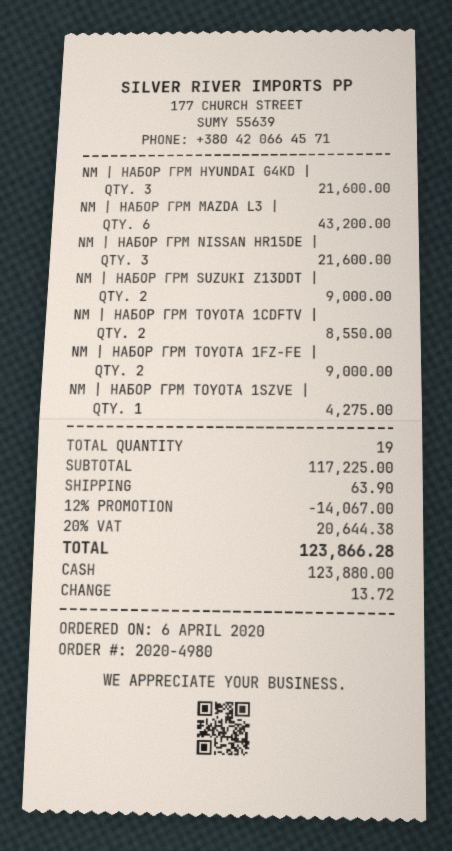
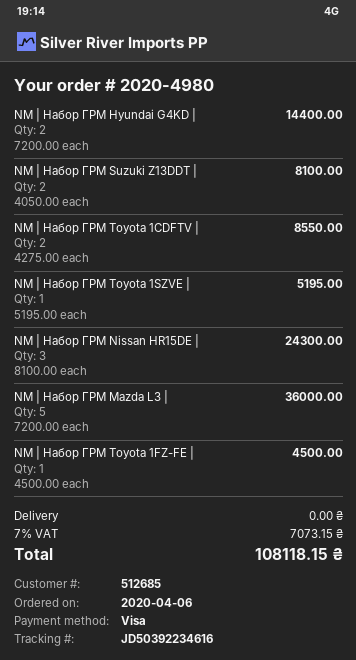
payment method: cash -> Visa
NM | НАБОР ГРМ HYUNDAI G4KD |: 3 for 21600.00 -> 2 for 14400.00
NM | НАБОР ГРМ MAZDA L3 |: 6 for 43200.00 -> 5 for 36000.00
NM | НАБОР ГРМ NISSAN HR15DE |: 3 for 21600.00 -> 3 for 24300.00
NM | НАБОР ГРМ SUZUKI Z13DDT |: 2 for 9000.00 -> 2 for 8100.00
NM | НАБОР ГРМ TOYOTA 1FZ-FE |: 2 for 9000.00 -> 1 for 4500.00
NM | НАБОР ГРМ TOYOTA 1SZVE |: 1 for 4275.00 -> 1 for 5195.00
discount: 12% = 14067.00 -> none
shipping: 63.90 -> 0.00
tax: 20% = 20644.38 -> 7% = 7073.15
total: 123866.28 -> 108118.15

